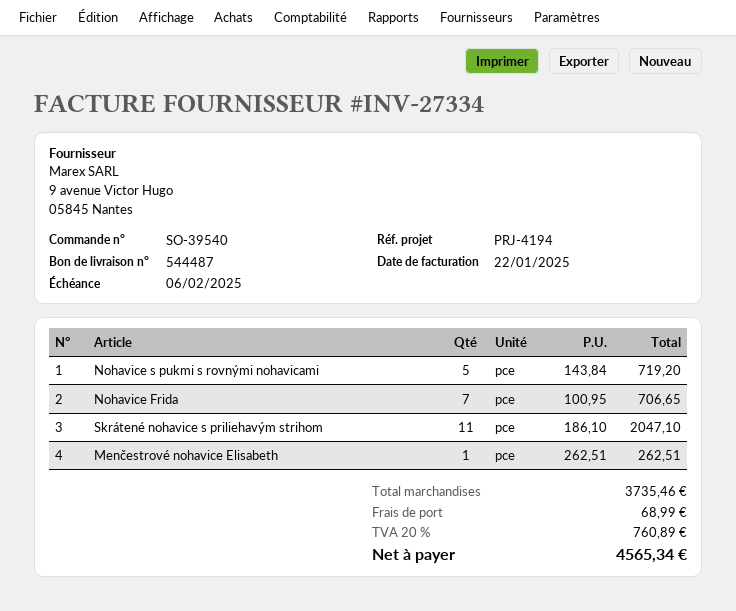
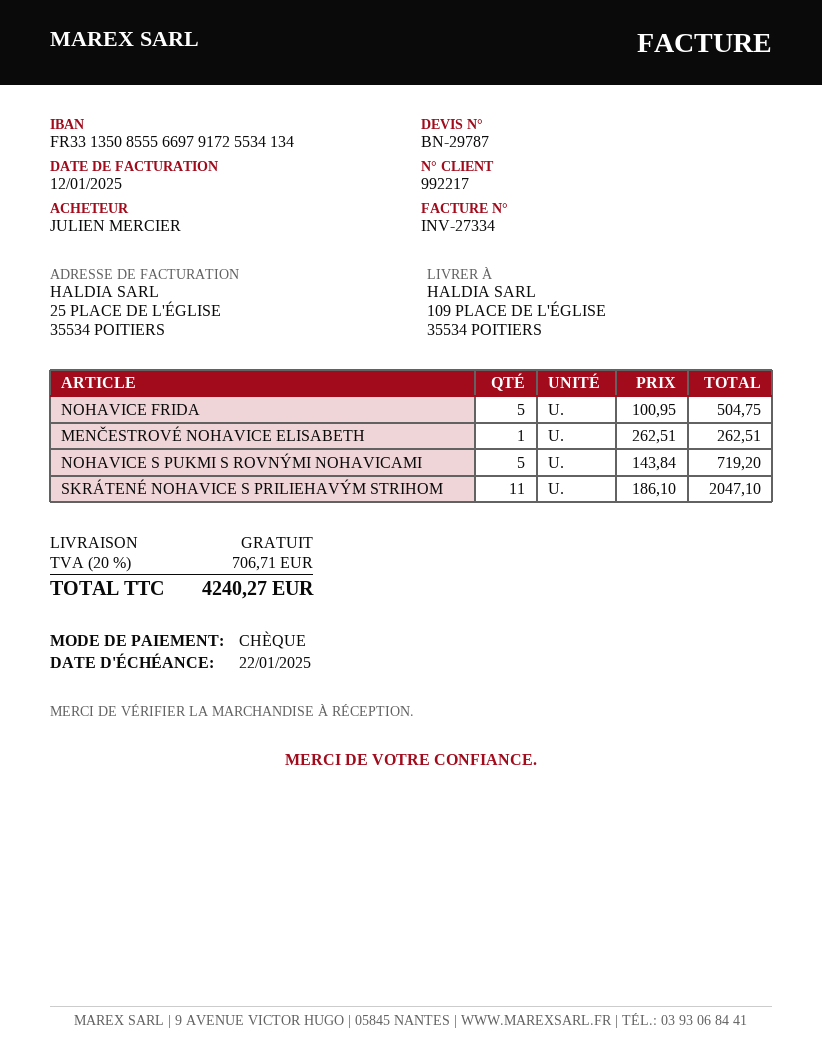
invoice date: 2025-01-22 -> 2025-01-12
due date: 2025-02-06 -> 2025-01-22
Nohavice Frida: 7 x 100.95 = 706.65 -> 5 x 100.95 = 504.75
shipping: 68.99 -> 0.00
tax: 20% = 760.89 -> 20% = 706.71
total: 4565.34 -> 4240.27

